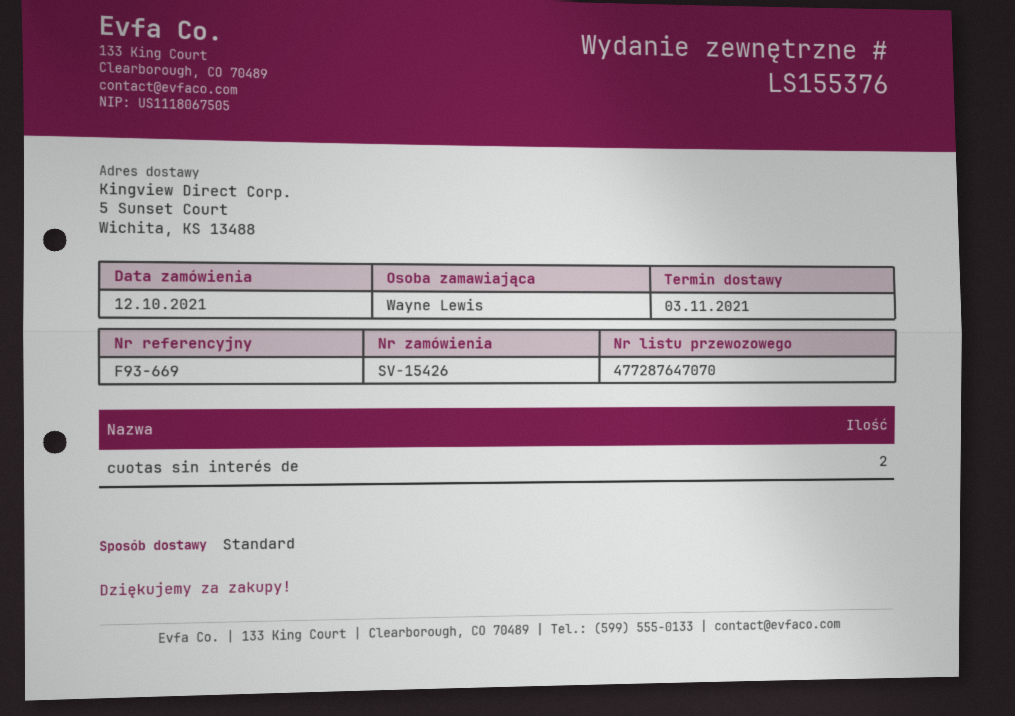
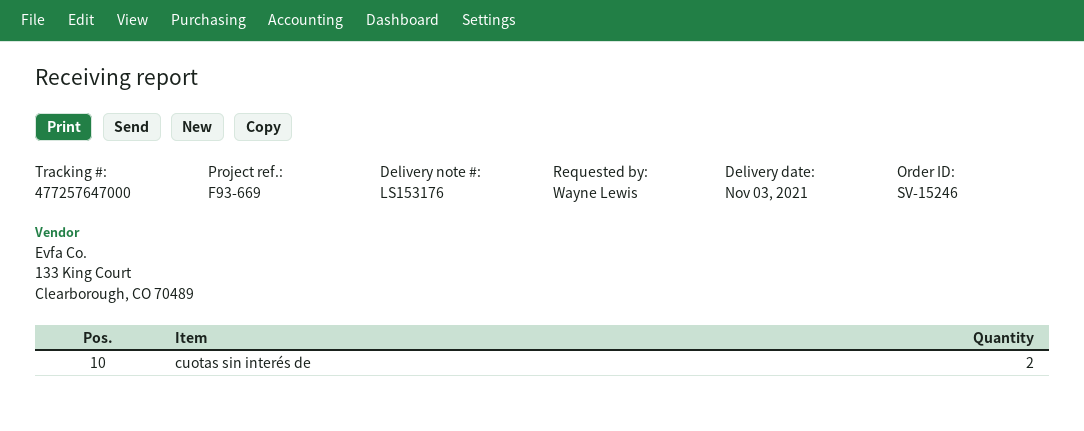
order number: SV-15426 -> SV-15246
delivery note number: LS155376 -> LS153176
tracking number: 477287647070 -> 477257647000

